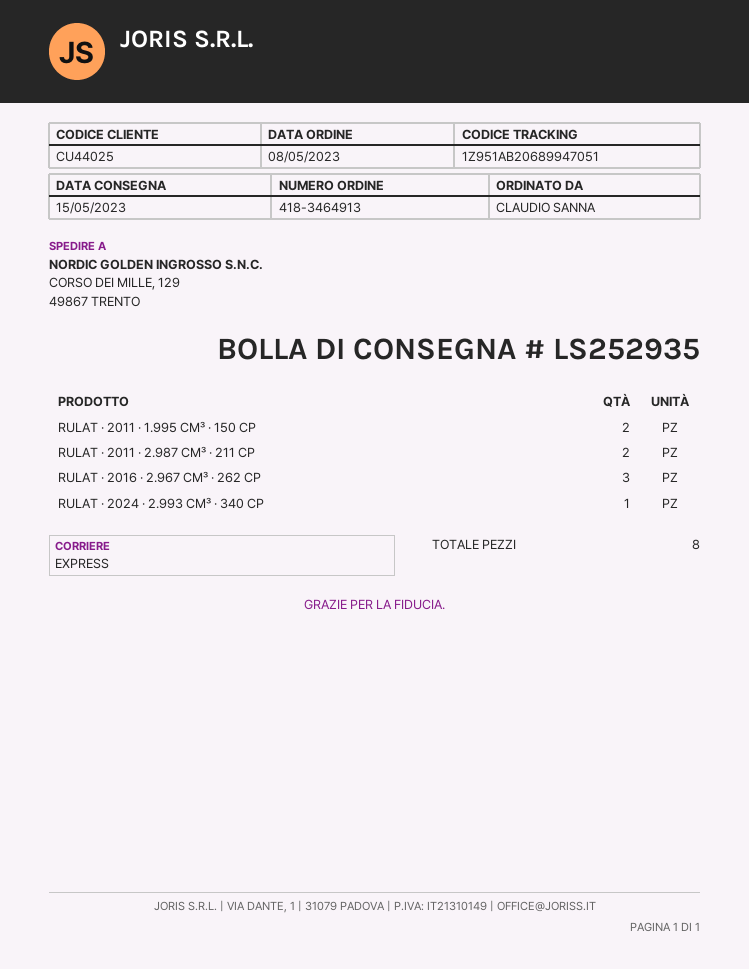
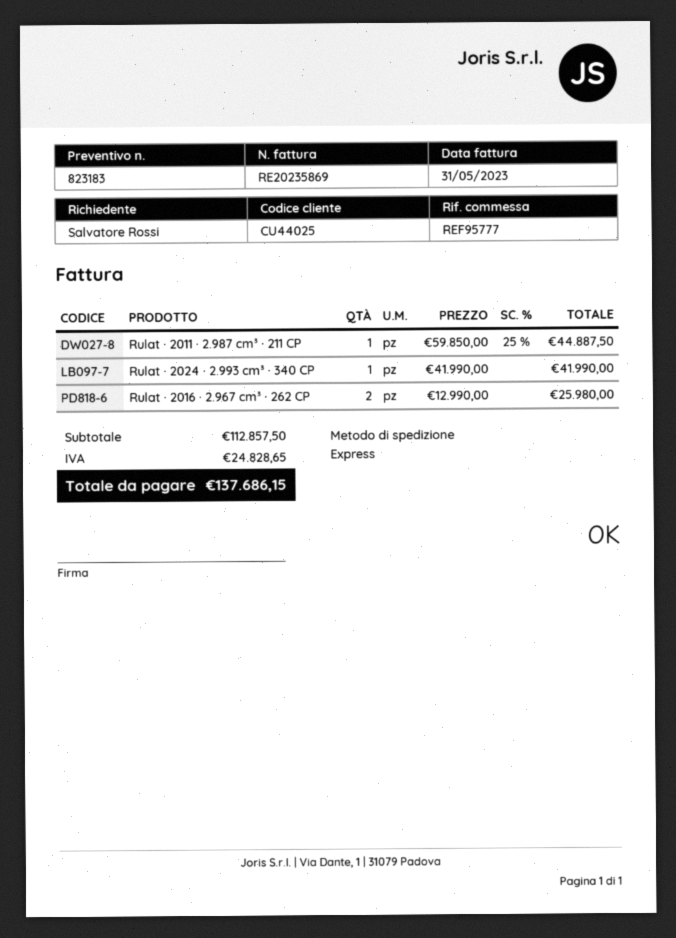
ordered by: CLAUDIO SANNA -> Salvatore Rossi
RULAT · 2011 · 1.995 CM³ · 150 CP: 2 -> none
RULAT · 2011 · 2.987 CM³ · 211 CP: 2 -> 1
RULAT · 2016 · 2.967 CM³ · 262 CP: 3 -> 2

